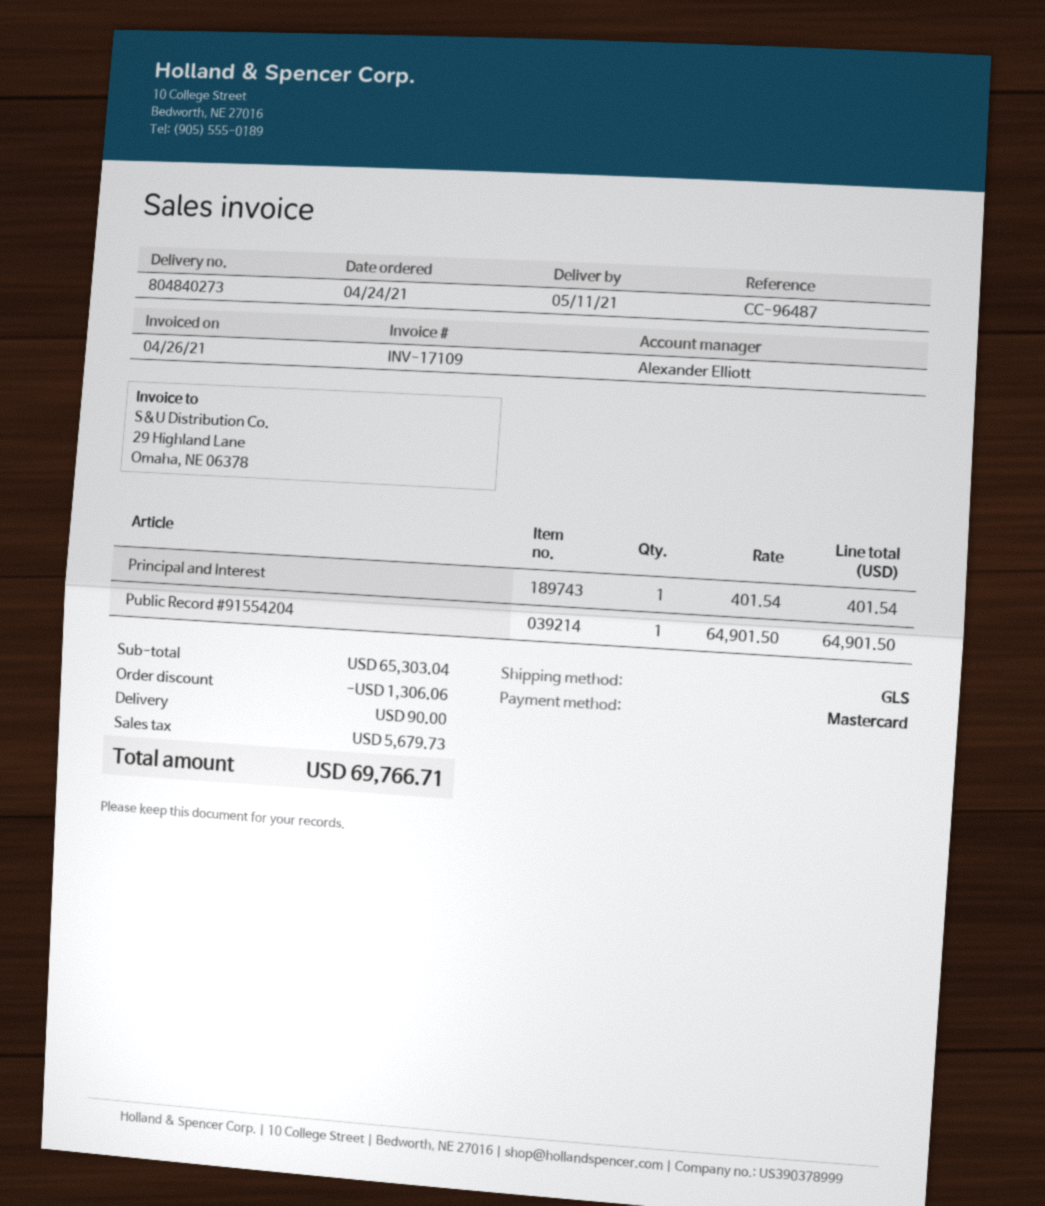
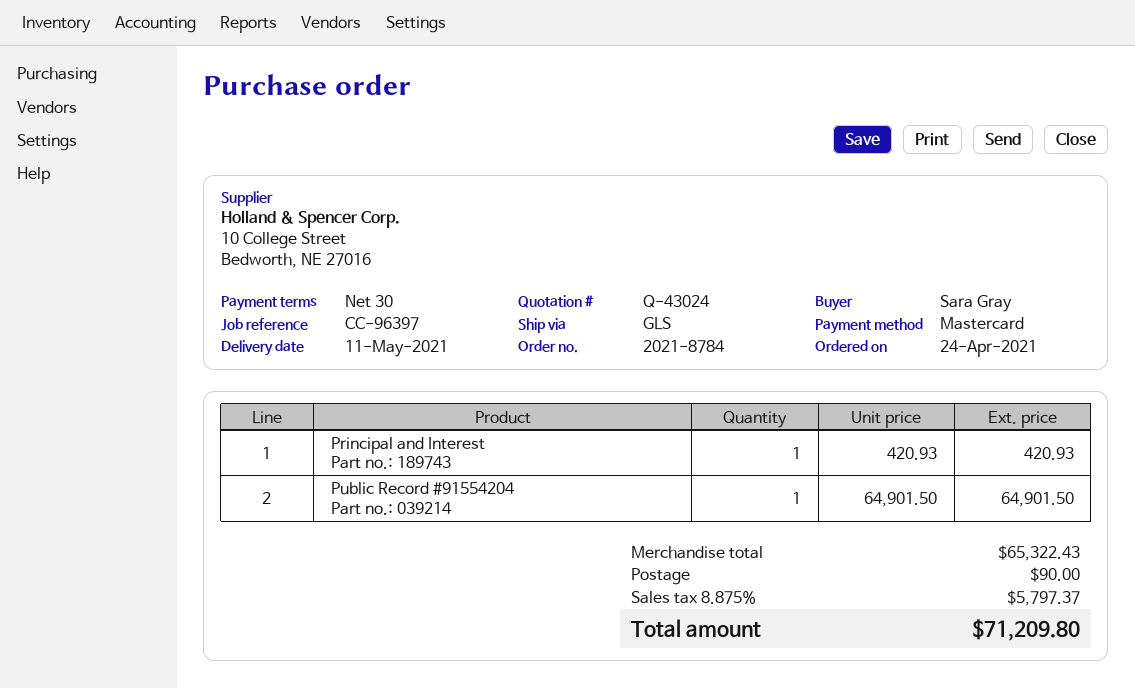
reference: CC-96487 -> CC-96397
Principal and Interest: 1 x 401.54 = 401.54 -> 1 x 420.93 = 420.93
subtotal: 65303.04 -> 65322.43
discount: 1306.06 -> none
tax: 5679.73 -> 5797.37
total: 69766.71 -> 71209.80

